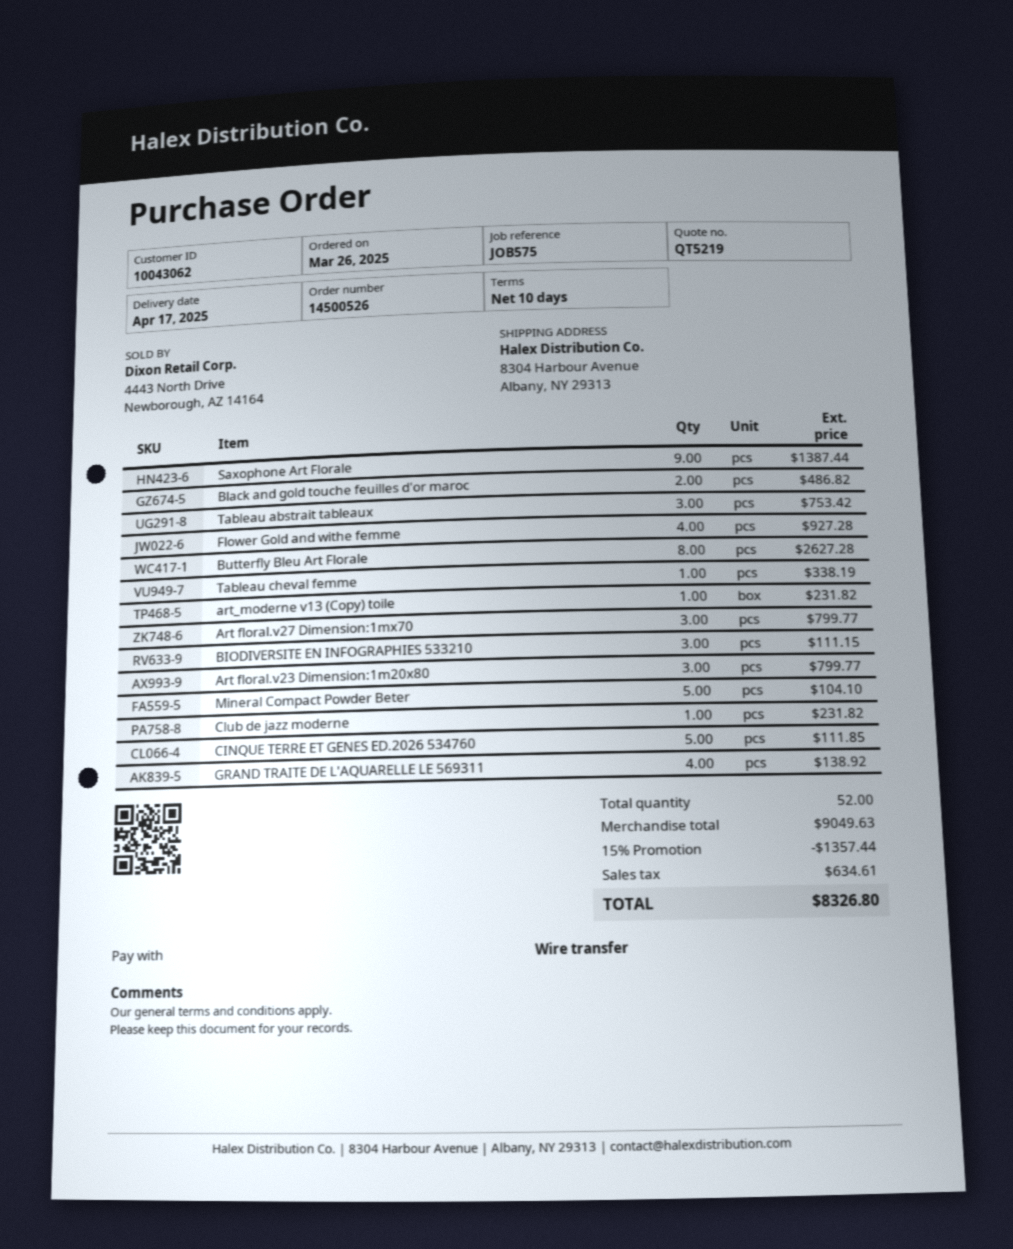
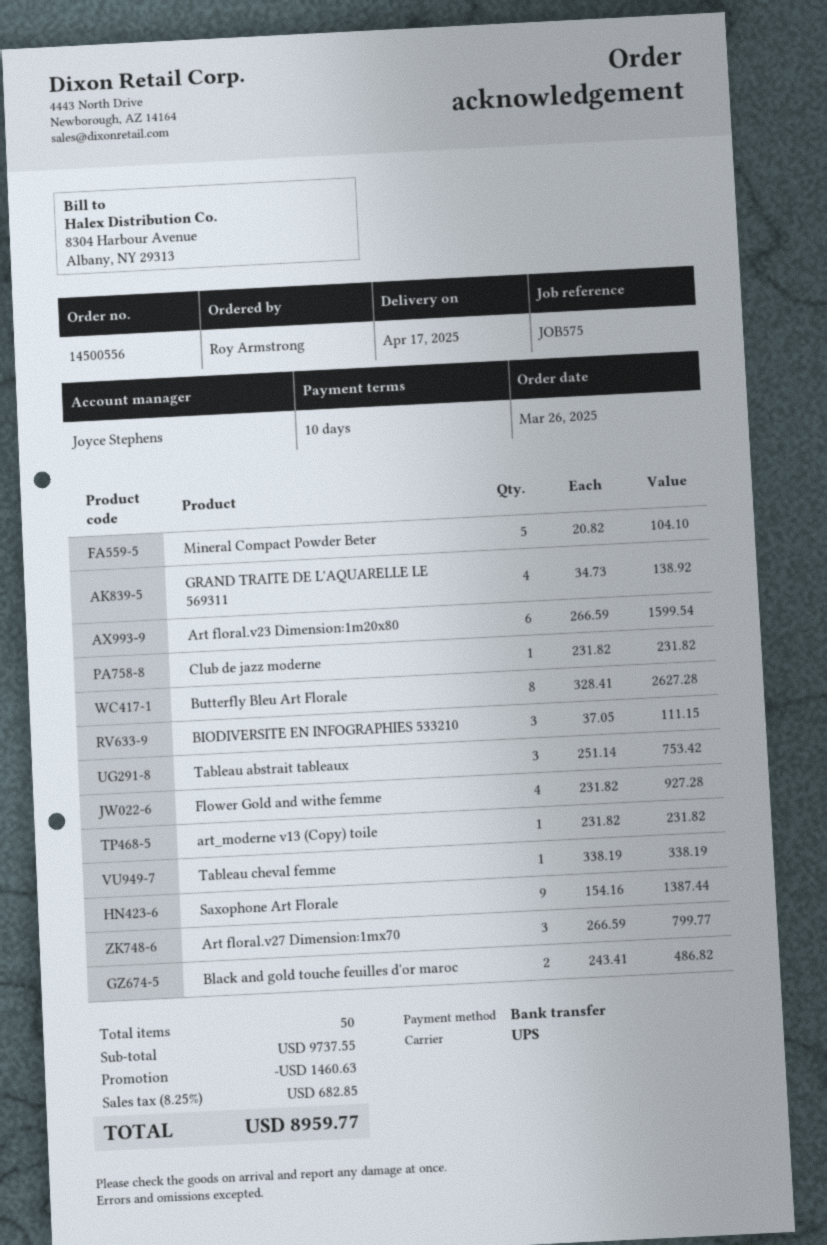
order number: 14500526 -> 14500556
Art floral.v23 Dimension:1m20x80: 3 for 799.77 -> 6 for 1599.54
CINQUE TERRE ET GENES ED.2026 534760: 5 for 111.85 -> none
total quantity: 52 -> 50
subtotal: 9049.63 -> 9737.55
discount: 1357.44 -> 1460.63
tax: 634.61 -> 682.85
total: 8326.80 -> 8959.77

